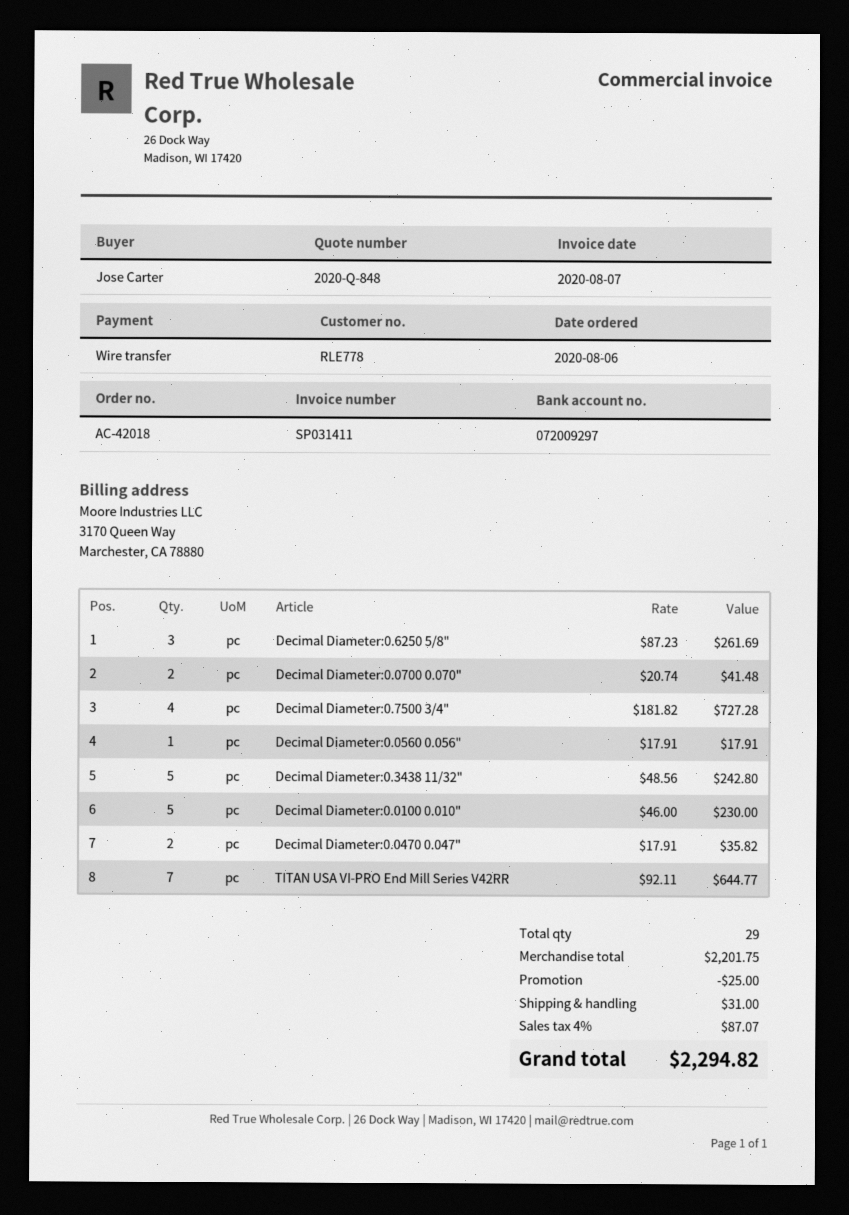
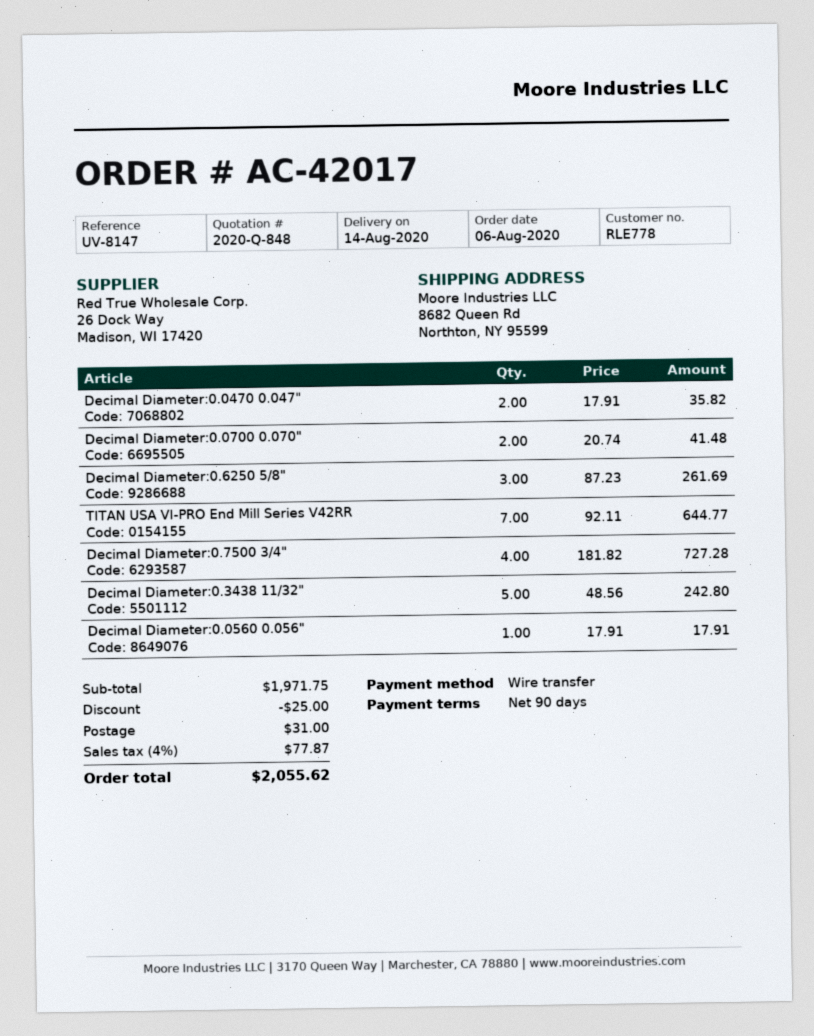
order number: AC-42018 -> AC-42017
Decimal Diameter:0.0100 0.010": 5 x 46.00 = 230.00 -> none
subtotal: 2201.75 -> 1971.75
tax: 4% = 87.07 -> 4% = 77.87
total: 2294.82 -> 2055.62

